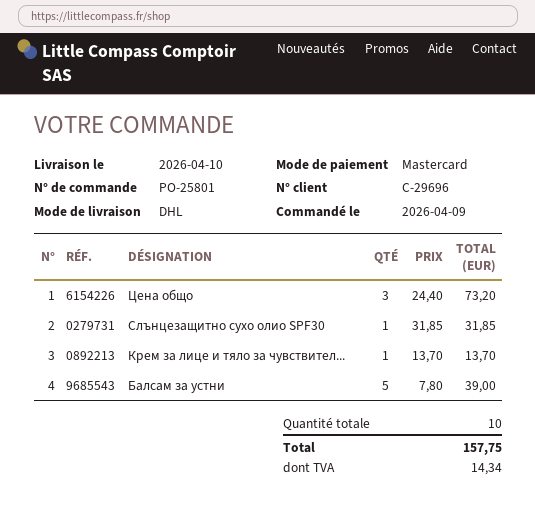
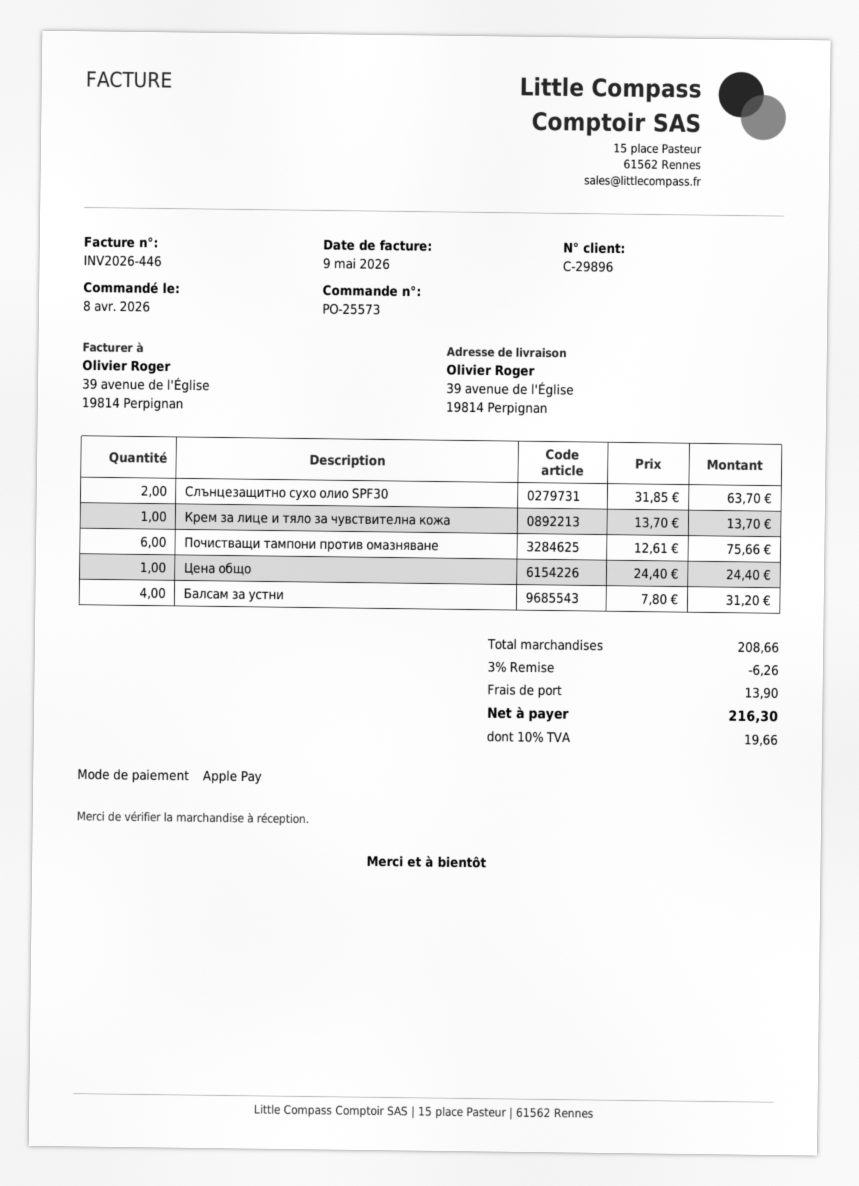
order number: PO-25801 -> PO-25573
order date: 2026-04-09 -> 2026-04-08
customer number: C-29696 -> C-29896
payment method: Mastercard -> Apple Pay
Цена общо: 3 x 24.40 = 73.20 -> 1 x 24.40 = 24.40
Слънцезащитно сухо олио SPF30: 1 x 31.85 = 31.85 -> 2 x 31.85 = 63.70
Балсам за устни: 5 x 7.80 = 39.00 -> 4 x 7.80 = 31.20
Почистващи тампони против омазняване: none -> 6 x 12.61 = 75.66
discount: none -> 3% = 6.26
shipping: none -> 13.90
tax: 14.34 -> 19.66
total: 157.75 -> 216.30

